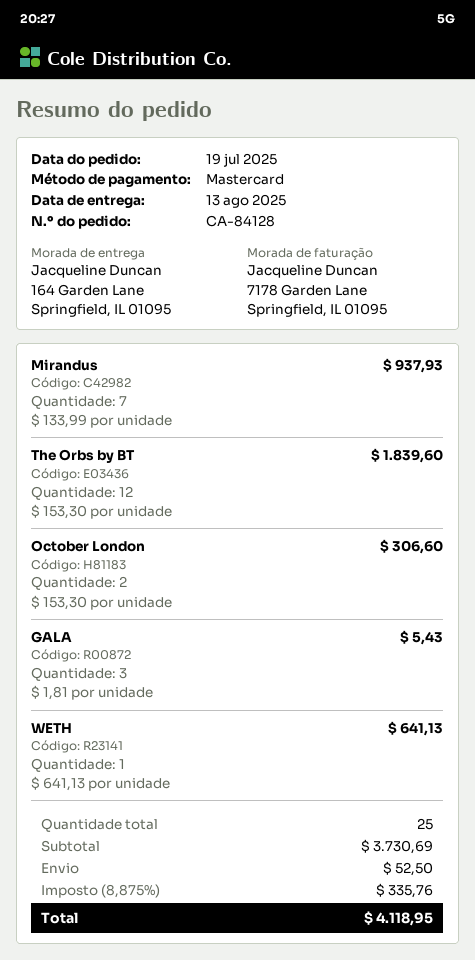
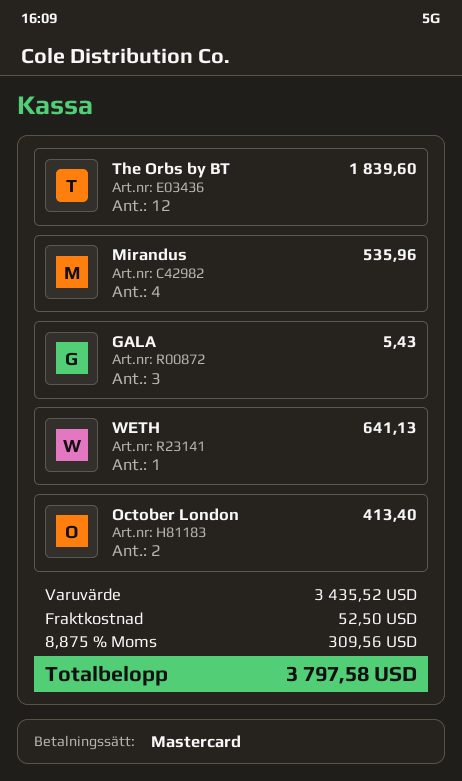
Mirandus: 7 for 937.93 -> 4 for 535.96
October London: 2 for 306.60 -> 2 for 413.40
subtotal: 3730.69 -> 3435.52
tax: 8.875% = 335.76 -> 8.875% = 309.56
total: 4118.95 -> 3797.58

